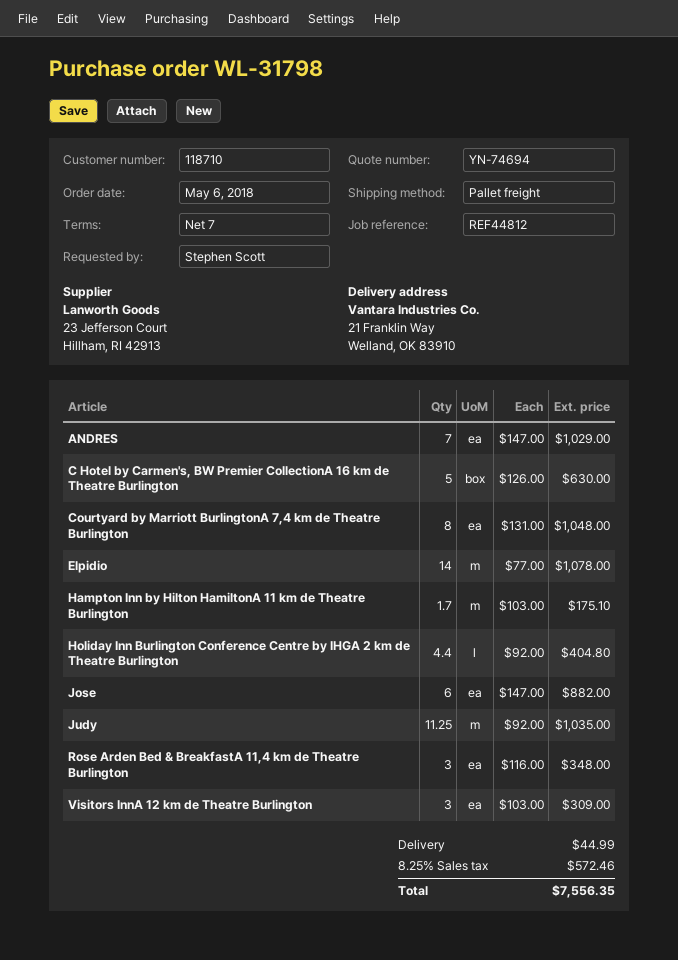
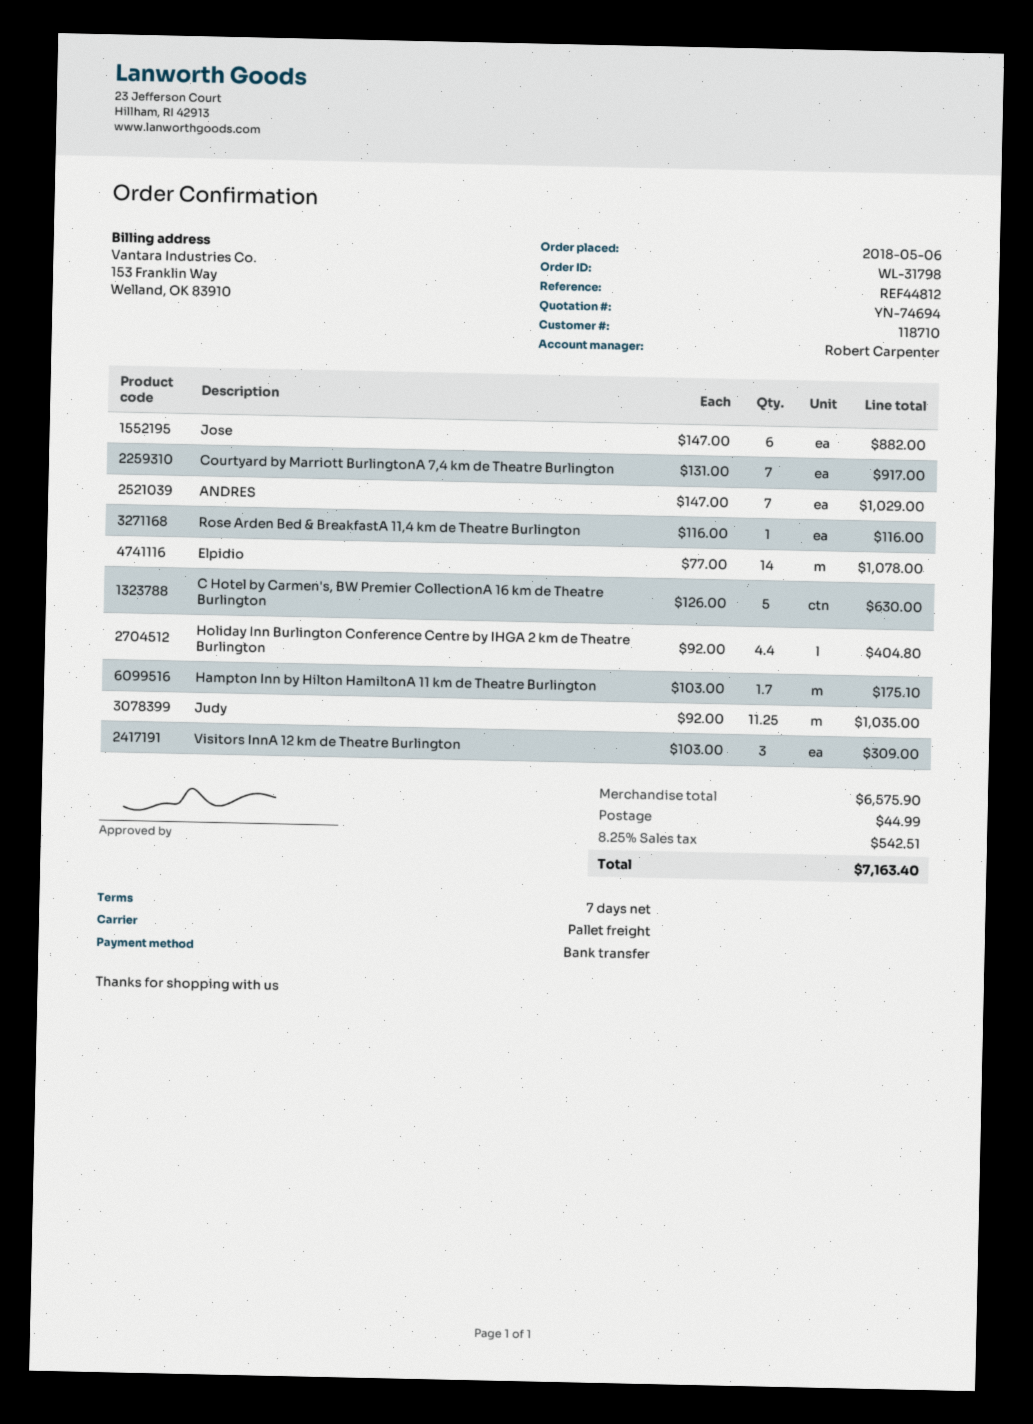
Courtyard by Marriott BurlingtonA 7,4 km de Theatre Burlington: 8 x 131.00 = 1048.00 -> 7 x 131.00 = 917.00
Rose Arden Bed & BreakfastA 11,4 km de Theatre Burlington: 3 x 116.00 = 348.00 -> 1 x 116.00 = 116.00
tax: 8.25% = 572.46 -> 8.25% = 542.51
total: 7556.35 -> 7163.40

